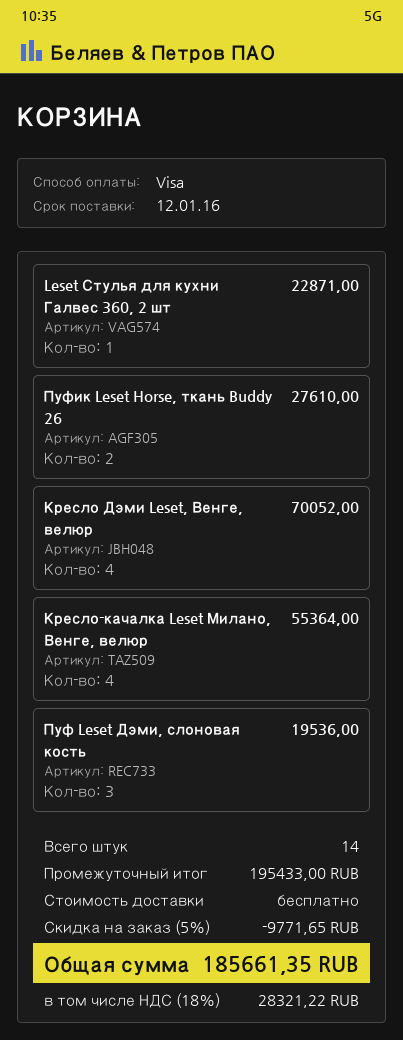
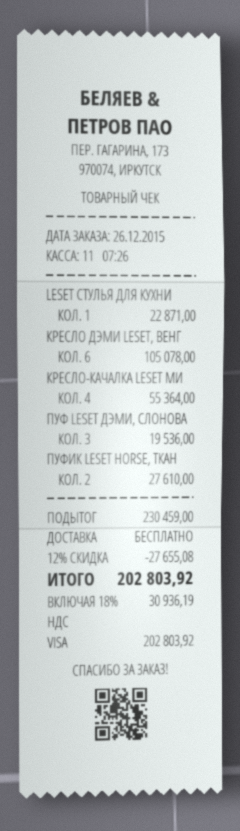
Кресло Дэми Leset, Венге, велюр: 4 for 70052.00 -> 6 for 105078.00
subtotal: 195433.00 -> 230459.00
discount: 5% = 9771.65 -> 12% = 27655.08
tax: 18% = 28321.22 -> 18% = 30936.19
total: 185661.35 -> 202803.92

